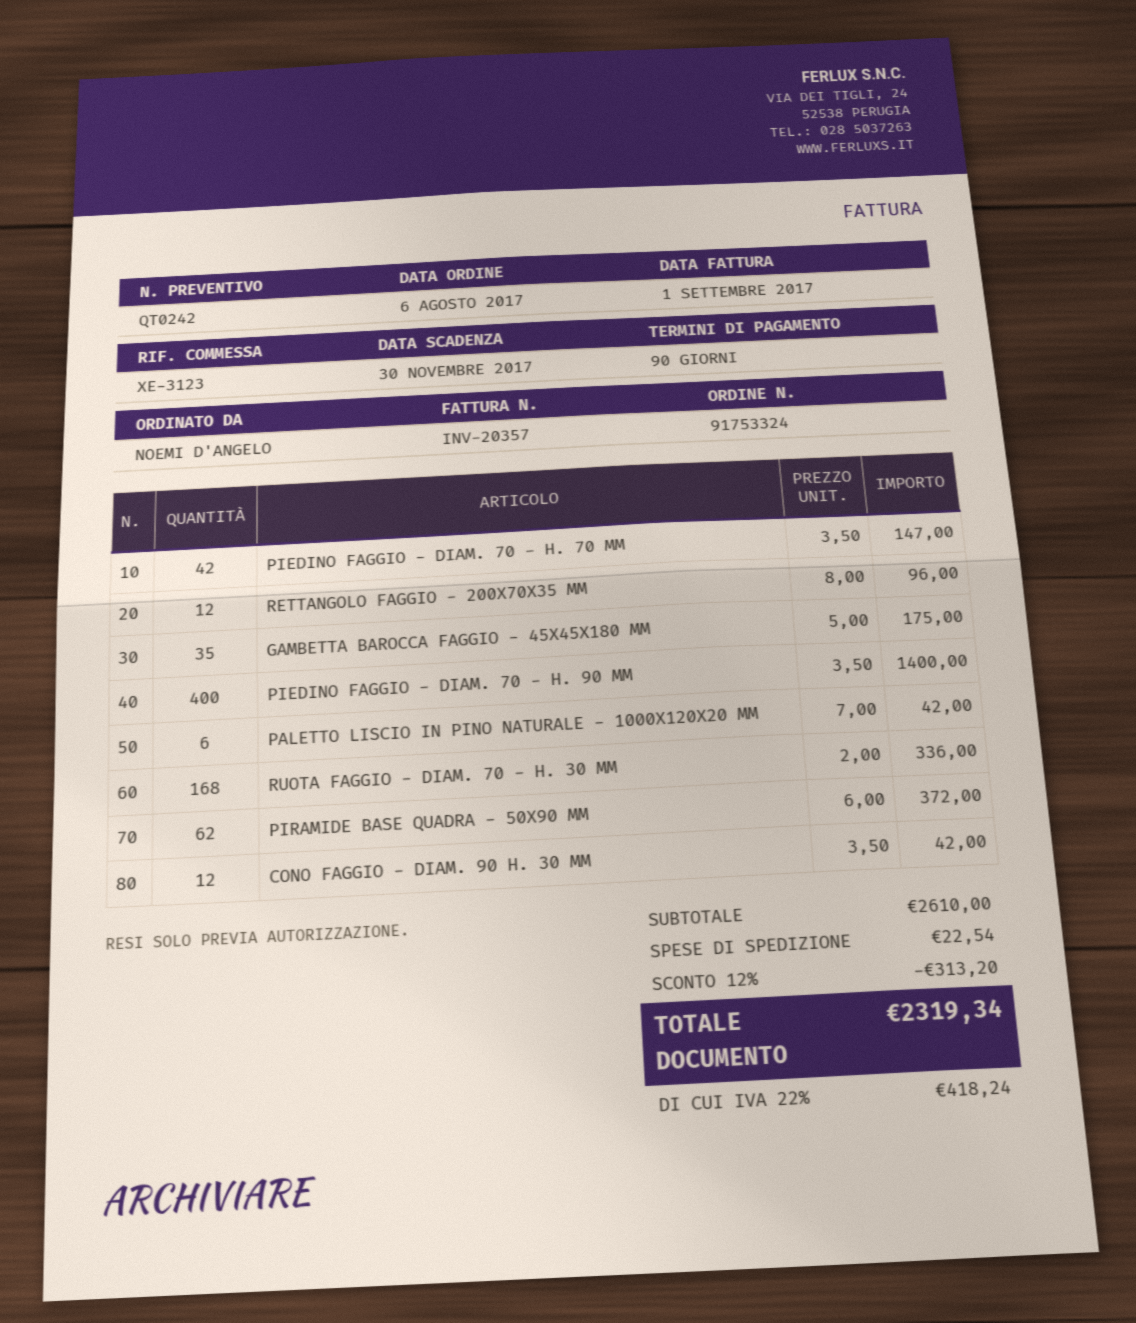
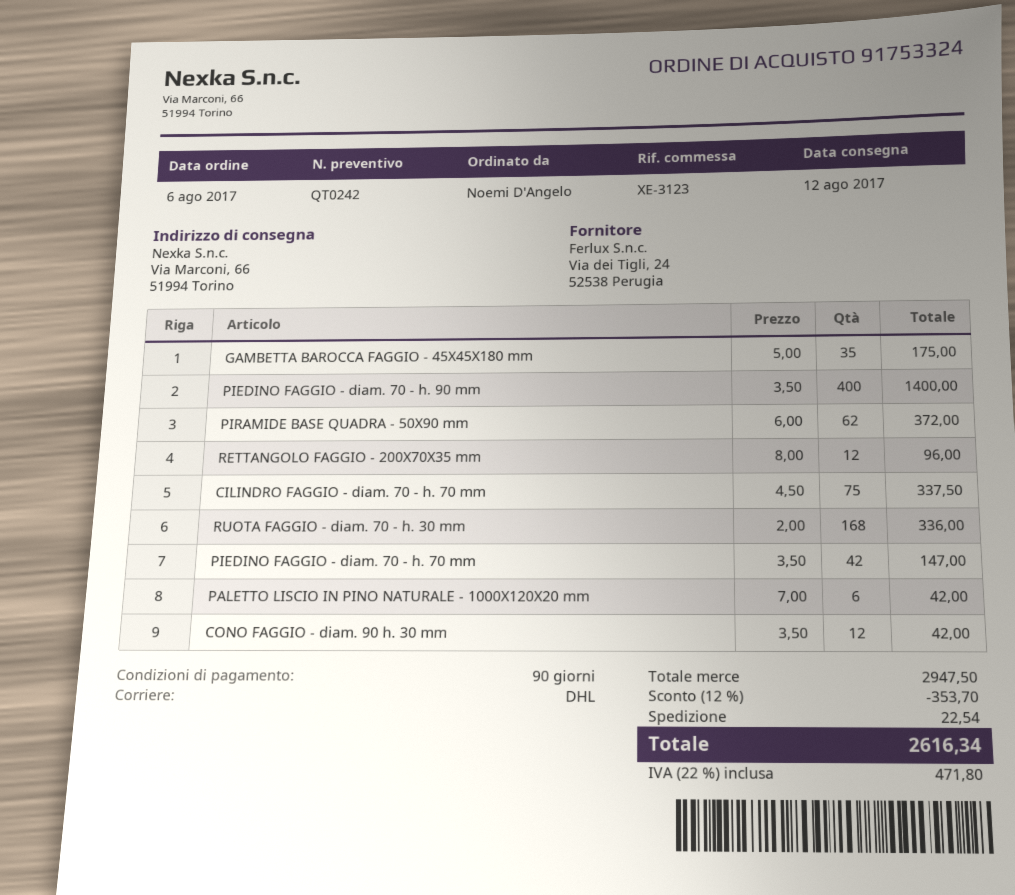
CILINDRO FAGGIO - diam. 70 - h. 70 mm: none -> 75 x 4.50 = 337.50
subtotal: 2610.00 -> 2947.50
discount: 12% = 313.20 -> 12% = 353.70
tax: 22% = 418.24 -> 22% = 471.80
total: 2319.34 -> 2616.34

